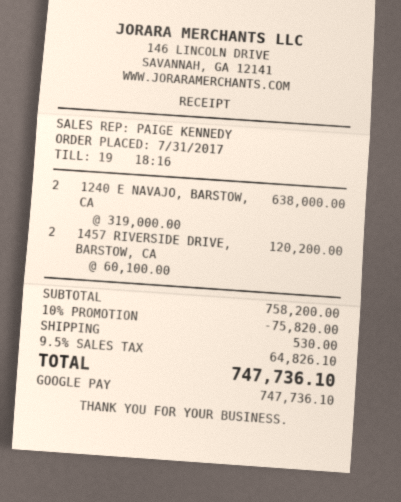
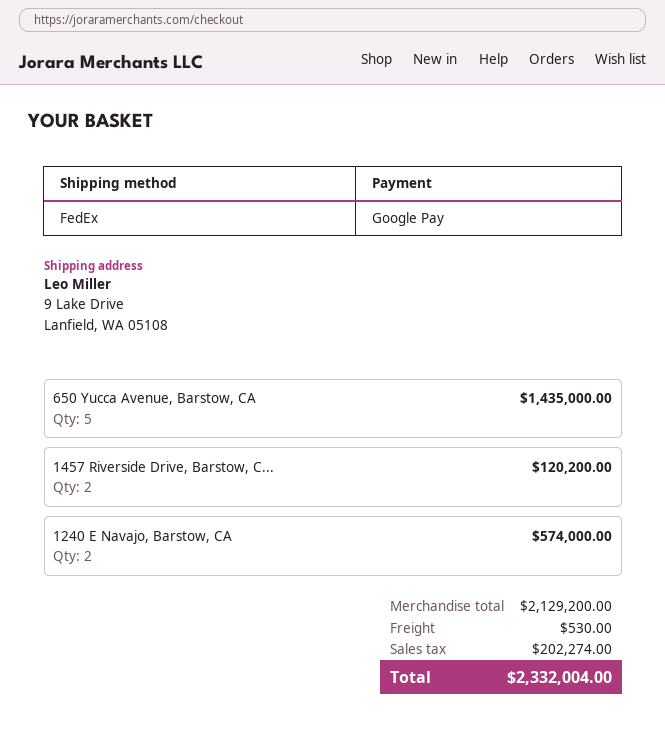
1240 E NAVAJO, BARSTOW, CA: 2 for 638000.00 -> 2 for 574000.00
650 Yucca Avenue, Barstow, CA: none -> 5 for 1435000.00
subtotal: 758200.00 -> 2129200.00
discount: 10% = 75820.00 -> none
tax: 64826.10 -> 202274.00
total: 747736.10 -> 2332004.00

